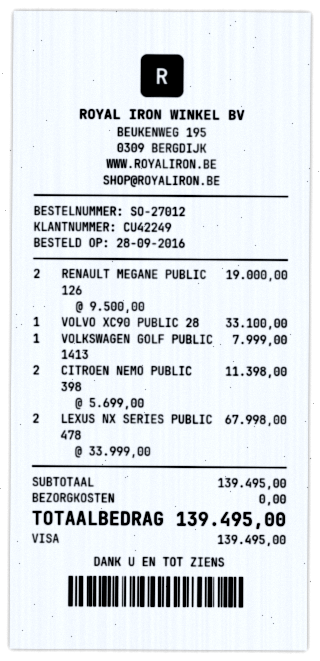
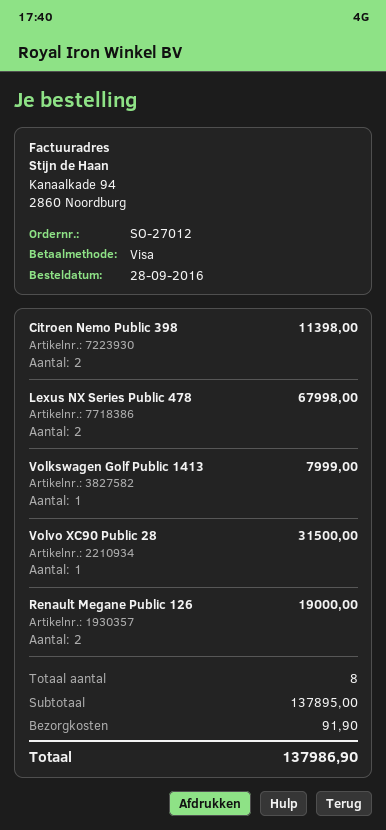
VOLVO XC90 PUBLIC 28: 1 for 33100.00 -> 1 for 31500.00
subtotal: 139495.00 -> 137895.00
shipping: 0.00 -> 91.90
total: 139495.00 -> 137986.90

